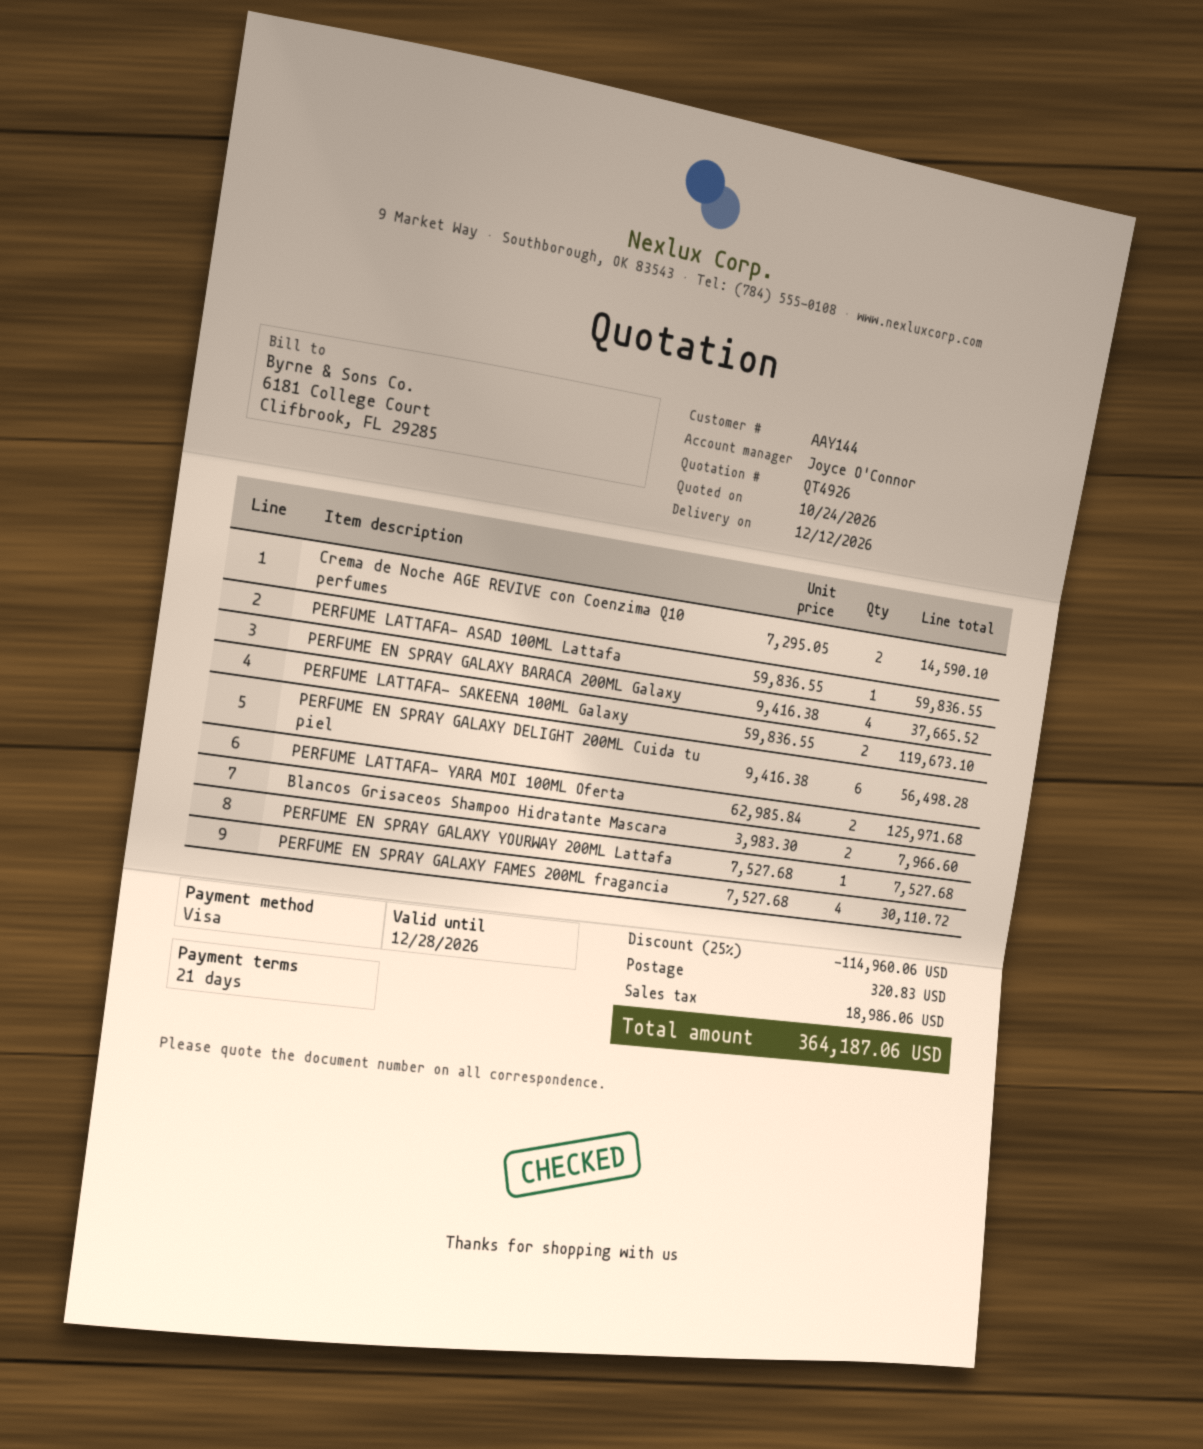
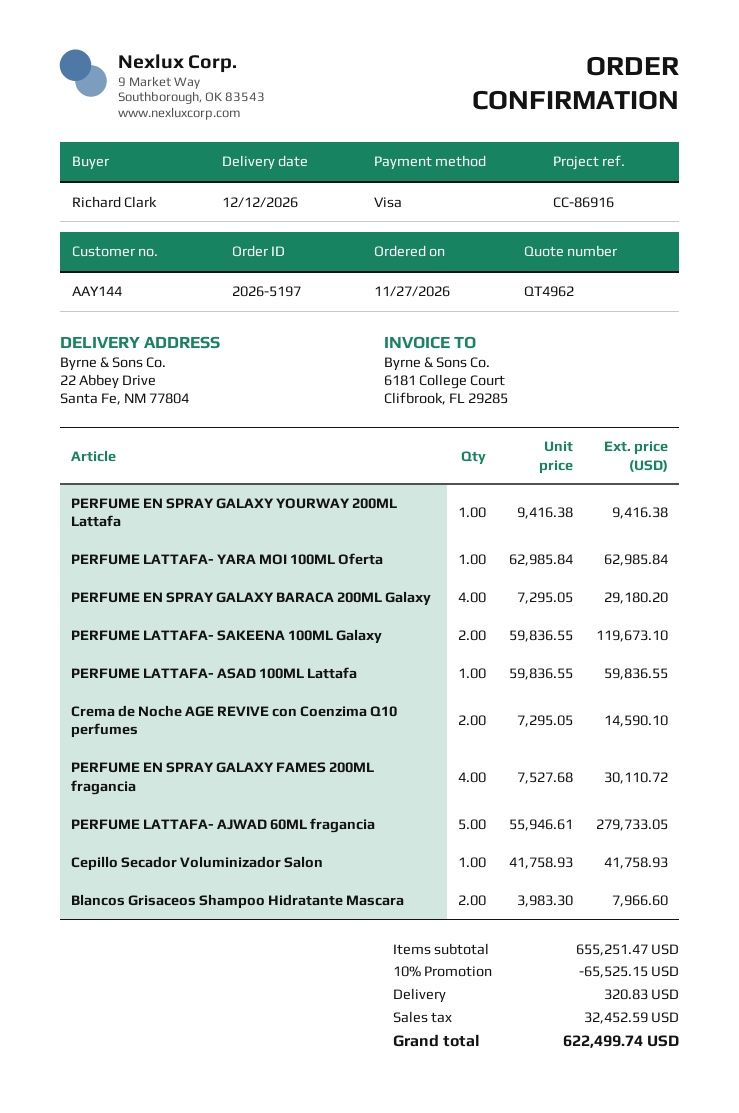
quote number: QT4926 -> QT4962
PERFUME EN SPRAY GALAXY BARACA 200ML Galaxy: 4 x 9416.38 = 37665.52 -> 4 x 7295.05 = 29180.20
PERFUME EN SPRAY GALAXY DELIGHT 200ML Cuida tu piel: 6 x 9416.38 = 56498.28 -> none
PERFUME LATTAFA- YARA MOI 100ML Oferta: 2 x 62985.84 = 125971.68 -> 1 x 62985.84 = 62985.84
PERFUME EN SPRAY GALAXY YOURWAY 200ML Lattafa: 1 x 7527.68 = 7527.68 -> 1 x 9416.38 = 9416.38
PERFUME LATTAFA- AJWAD 60ML fragancia: none -> 5 x 55946.61 = 279733.05
Cepillo Secador Voluminizador Salon: none -> 1 x 41758.93 = 41758.93
discount: 25% = 114960.06 -> 10% = 65525.15
tax: 18986.06 -> 32452.59
total: 364187.06 -> 622499.74

